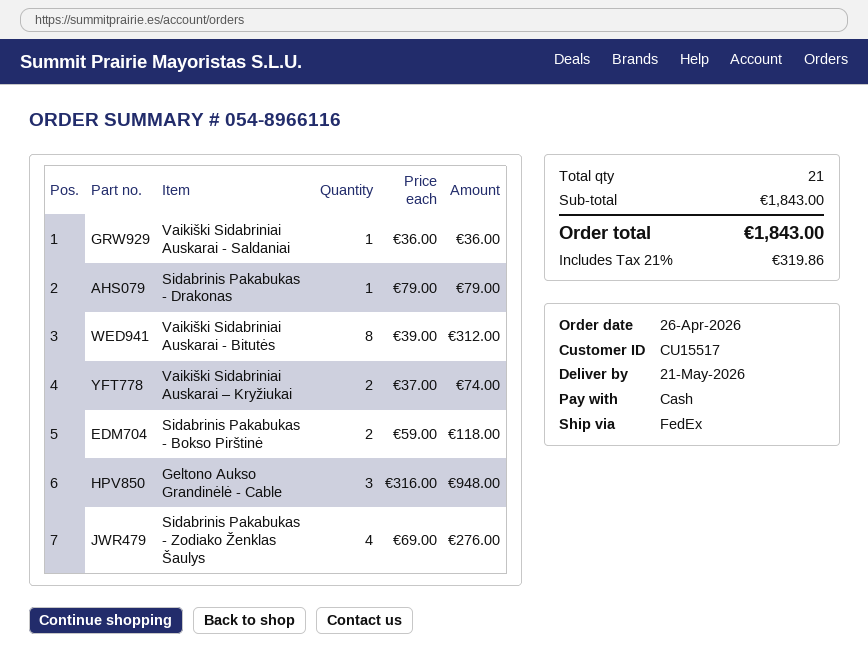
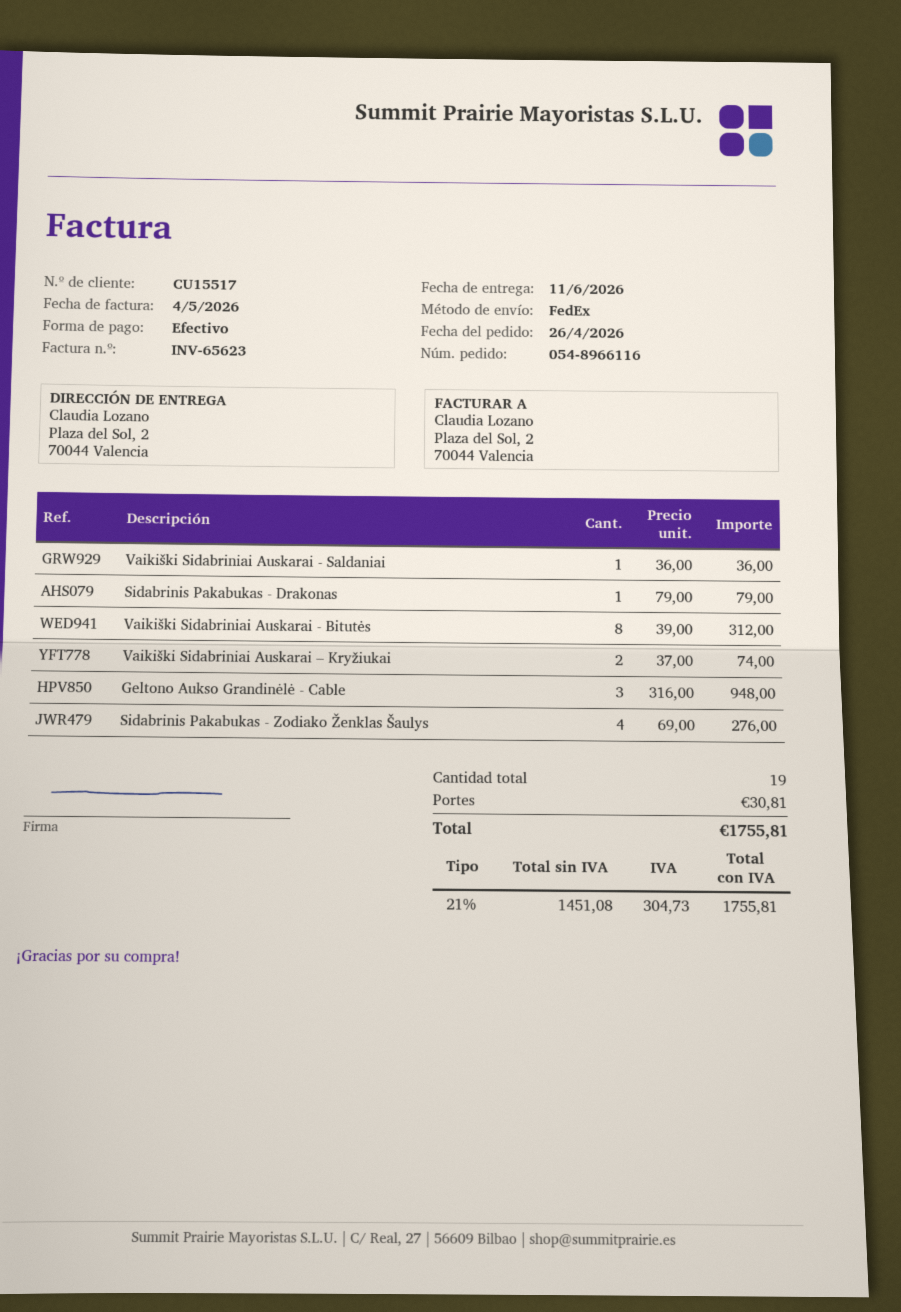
delivery date: 2026-05-21 -> 2026-06-11
Sidabrinis Pakabukas - Bokso Pirštinė: 2 x 59.00 = 118.00 -> none
total quantity: 21 -> 19
shipping: none -> 30.81
tax: 21% = 319.86 -> 21% = 304.73
total: 1843.00 -> 1755.81

